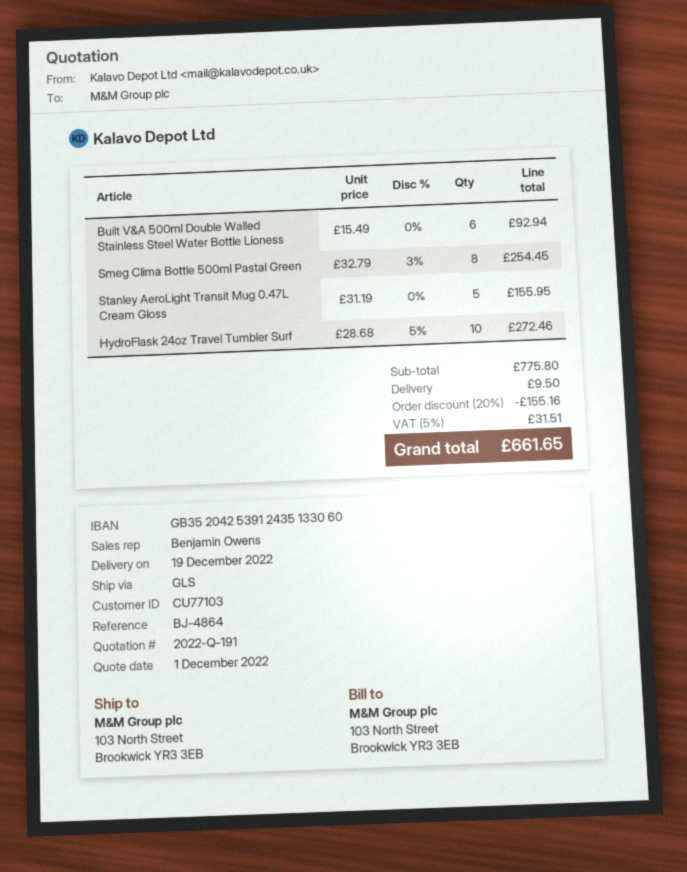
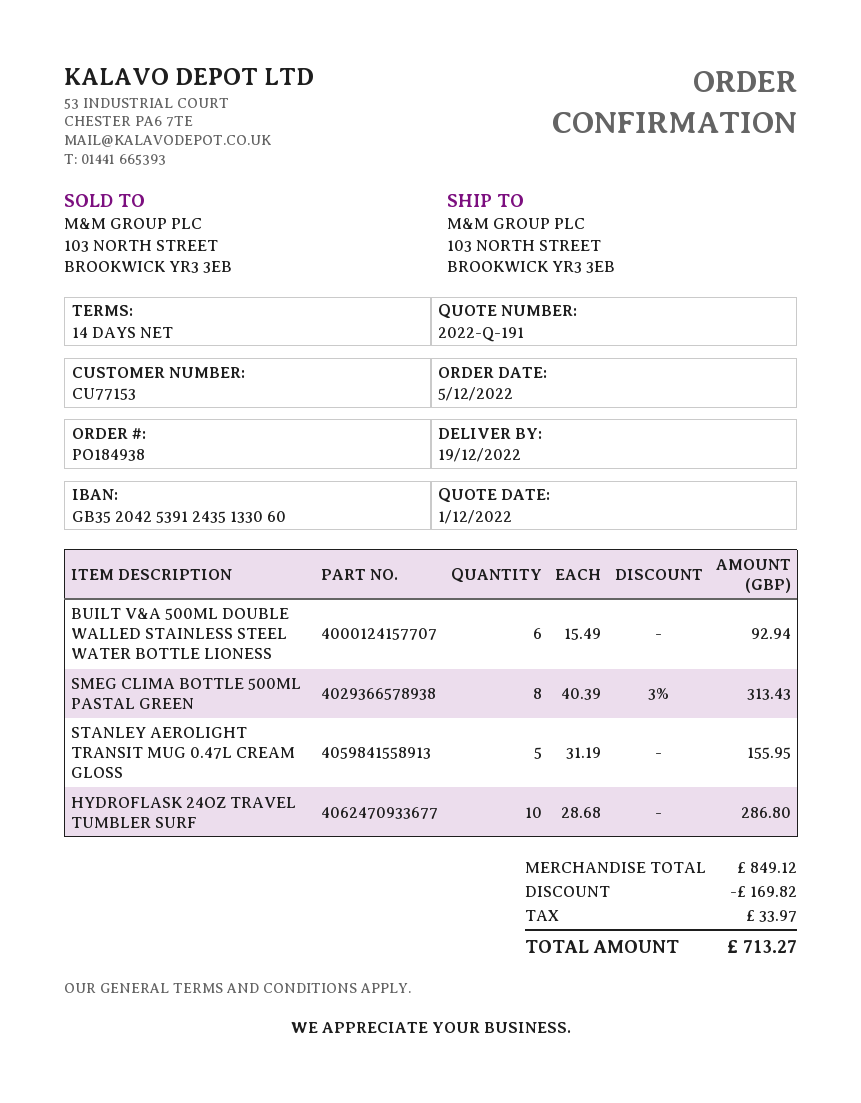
customer number: CU77103 -> CU77153
Smeg Clima Bottle 500ml Pastal Green: 8 x 32.79 - 3% = 254.45 -> 8 x 40.39 - 3% = 313.43
HydroFlask 24oz Travel Tumbler Surf: 10 x 28.68 - 5% = 272.46 -> 10 x 28.68 = 286.80
subtotal: 775.80 -> 849.12
discount: 155.16 -> 169.82
shipping: 9.50 -> none
tax: 31.51 -> 33.97
total: 661.65 -> 713.27

